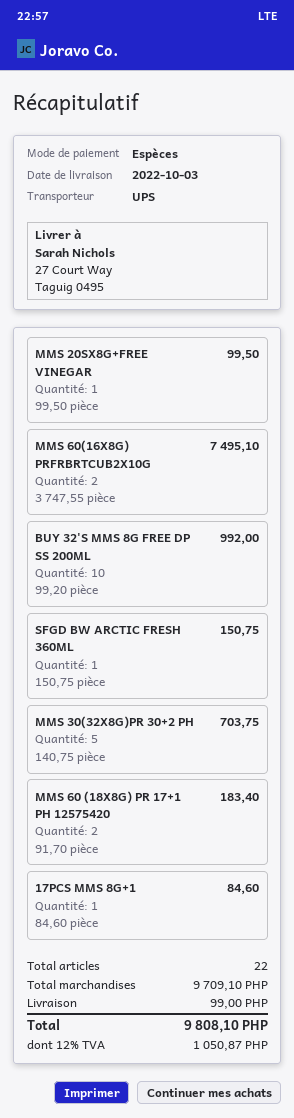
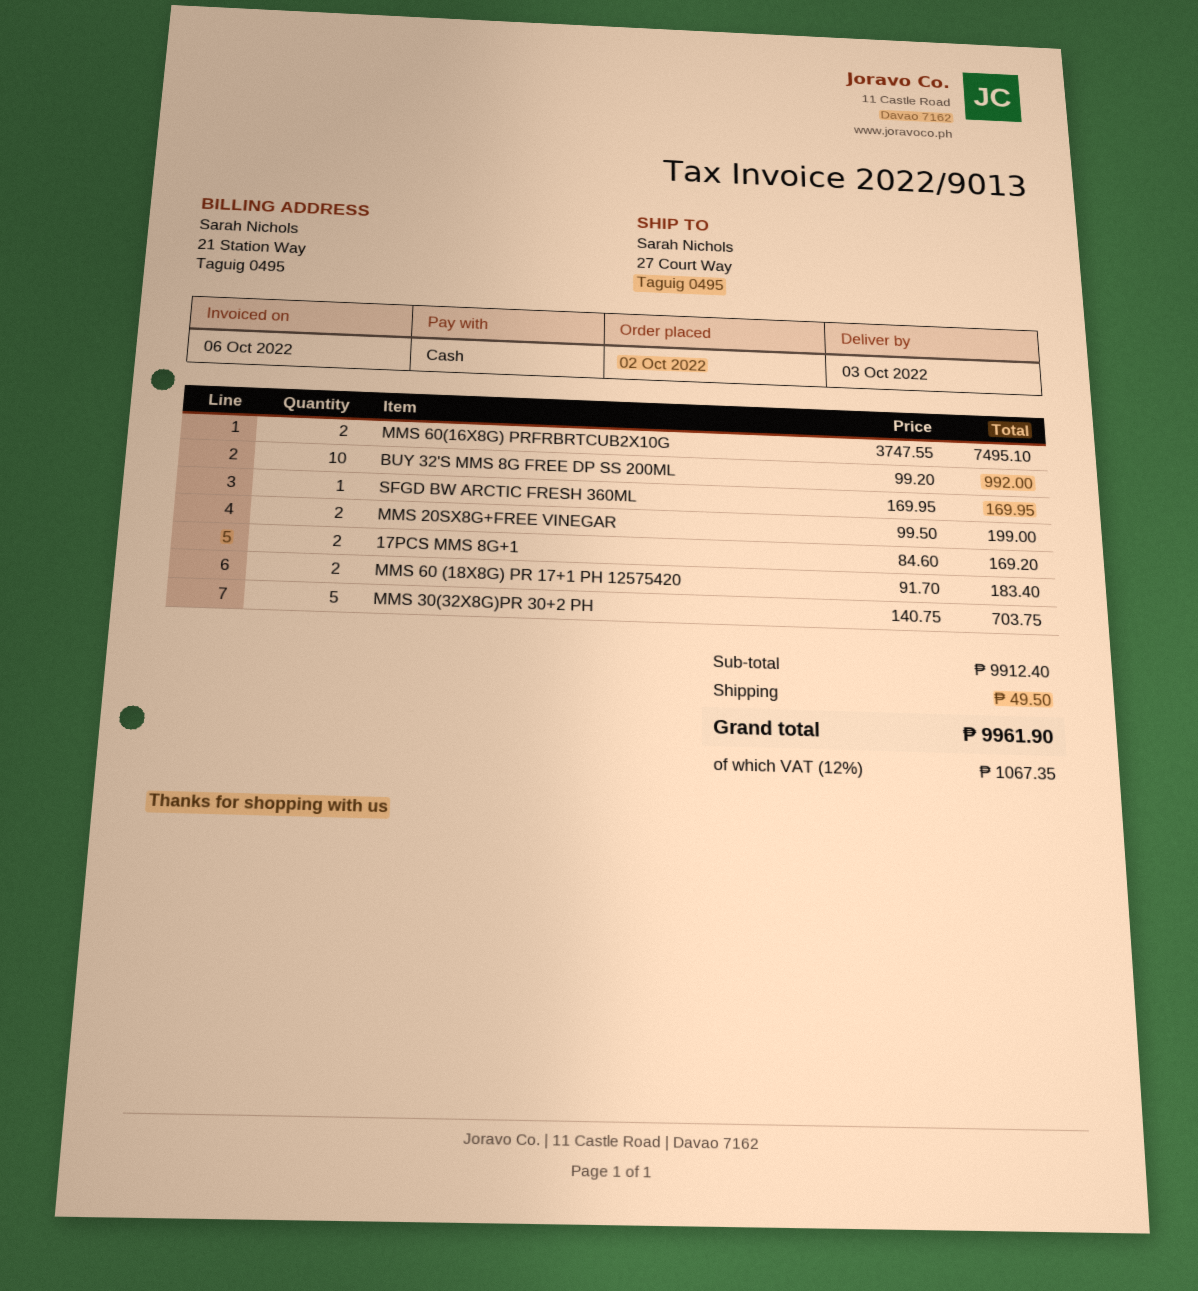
MMS 20SX8G+FREE VINEGAR: 1 x 99.50 = 99.50 -> 2 x 99.50 = 199.00
SFGD BW ARCTIC FRESH 360ML: 1 x 150.75 = 150.75 -> 1 x 169.95 = 169.95
17PCS MMS 8G+1: 1 x 84.60 = 84.60 -> 2 x 84.60 = 169.20
subtotal: 9709.10 -> 9912.40
shipping: 99.00 -> 49.50
tax: 12% = 1050.87 -> 12% = 1067.35
total: 9808.10 -> 9961.90

